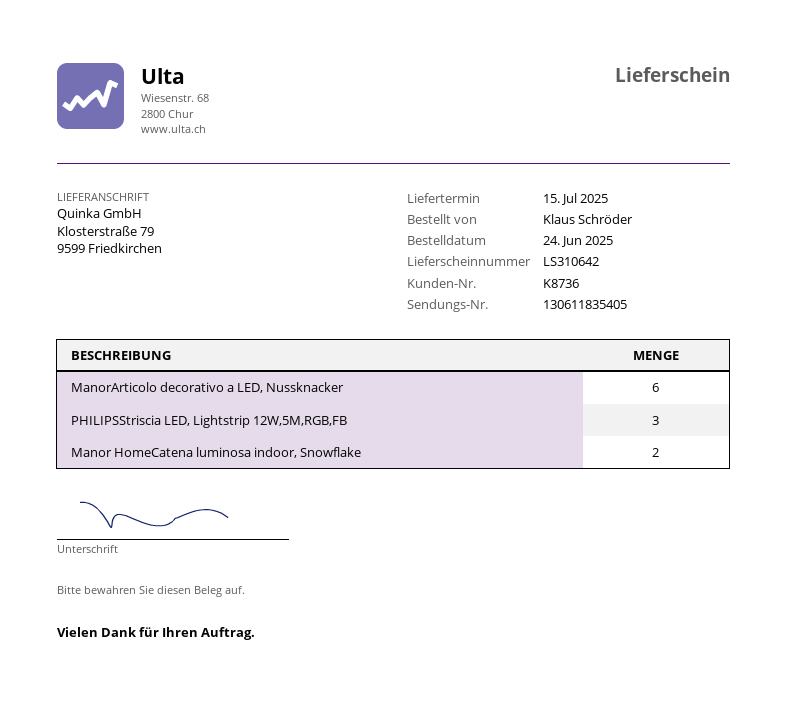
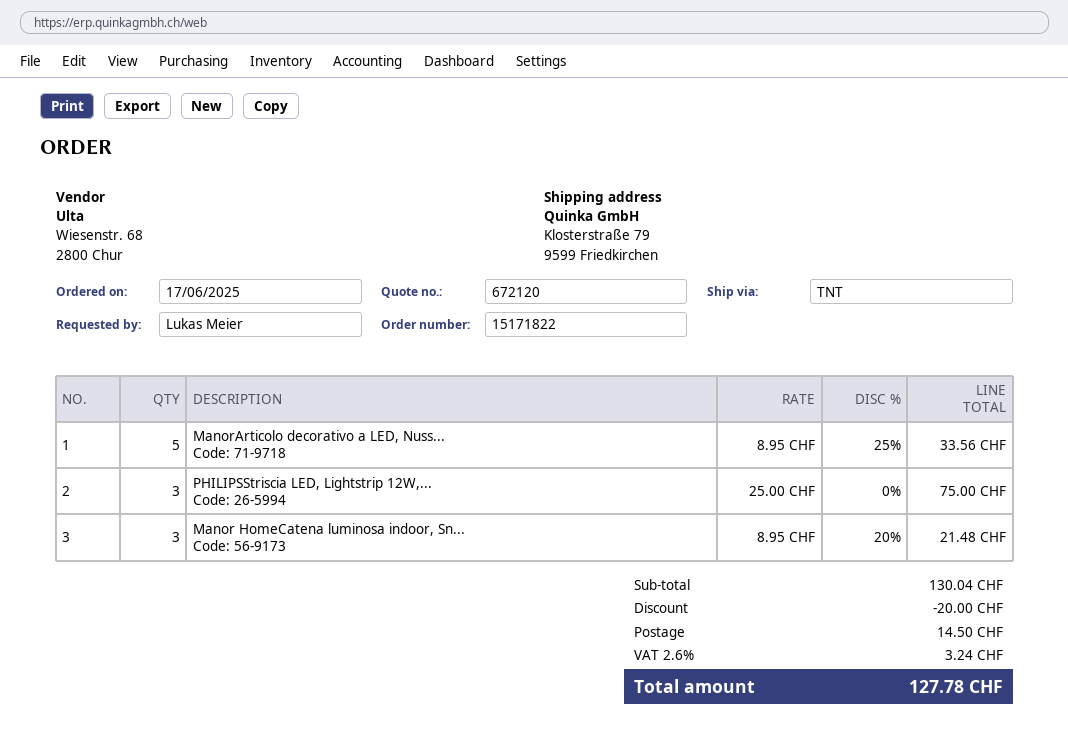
order date: 2025-06-24 -> 2025-06-17
ordered by: Klaus Schröder -> Lukas Meier
ManorArticolo decorativo a LED, Nussknacker: 6 -> 5
Manor HomeCatena luminosa indoor, Snowflake: 2 -> 3

